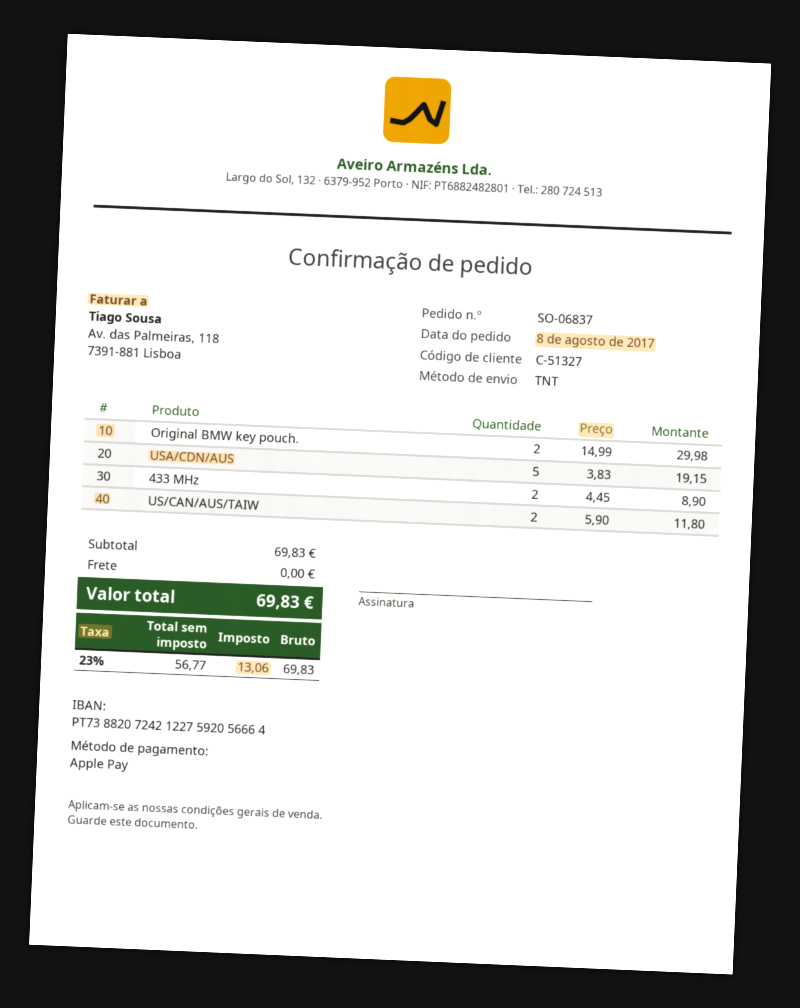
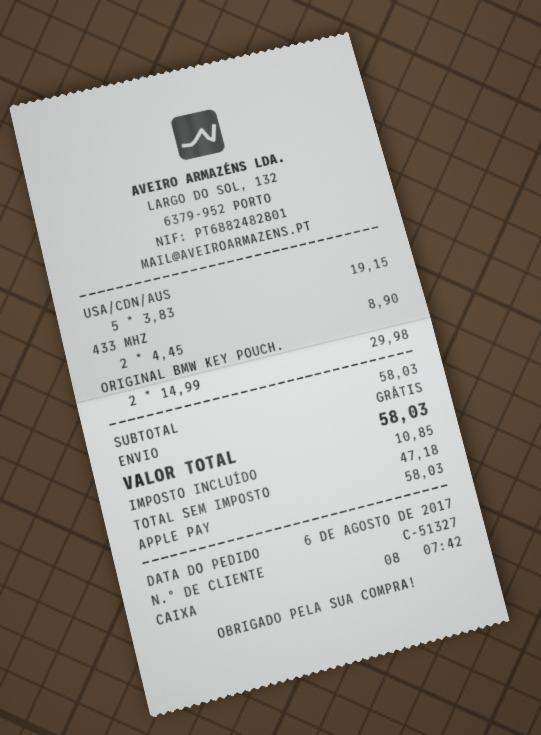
order date: 2017-08-08 -> 2017-08-06
US/CAN/AUS/TAIW: 2 x 5.90 = 11.80 -> none
subtotal: 69.83 -> 58.03
net: 56.77 -> 47.18
tax: 13.06 -> 10.85
total: 69.83 -> 58.03

